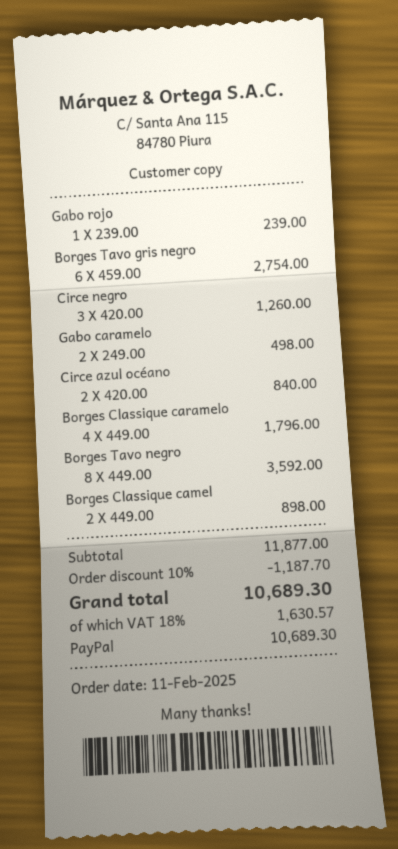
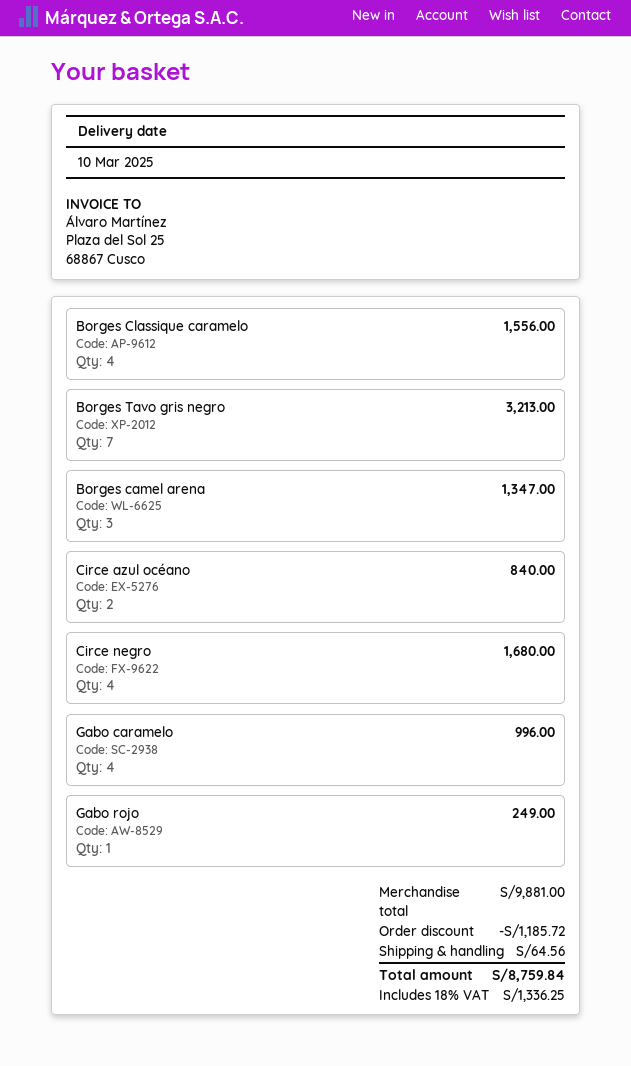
Gabo rojo: 1 for 239.00 -> 1 for 249.00
Borges Tavo gris negro: 6 for 2754.00 -> 7 for 3213.00
Circe negro: 3 for 1260.00 -> 4 for 1680.00
Gabo caramelo: 2 for 498.00 -> 4 for 996.00
Borges Classique caramelo: 4 for 1796.00 -> 4 for 1556.00
Borges Tavo negro: 8 for 3592.00 -> none
Borges Classique camel: 2 for 898.00 -> none
Borges camel arena: none -> 3 for 1347.00
subtotal: 11877.00 -> 9881.00
discount: 1187.70 -> 1185.72
shipping: none -> 64.56
tax: 18% = 1630.57 -> 18% = 1336.25
total: 10689.30 -> 8759.84

